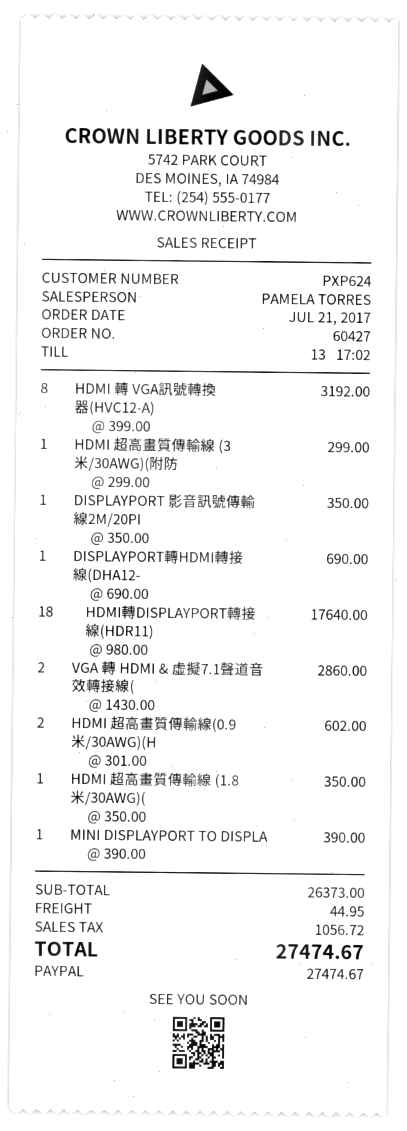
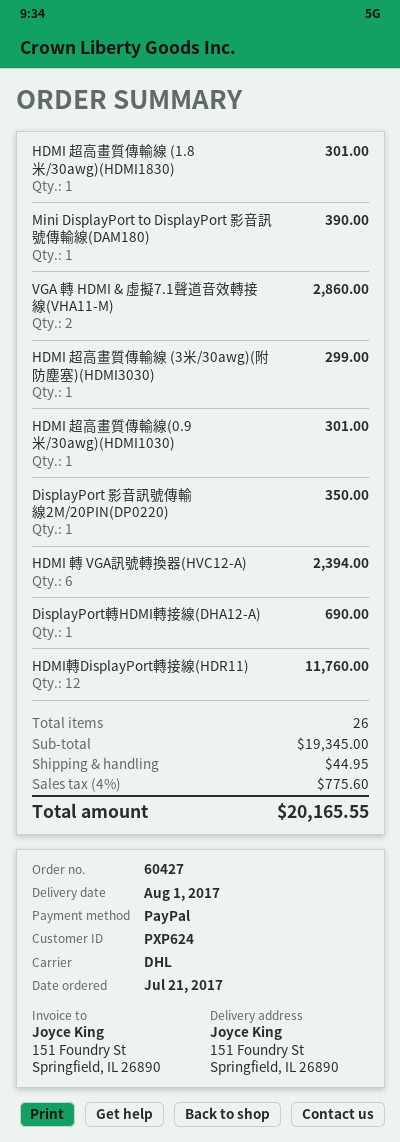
HDMI 轉 VGA訊號轉換器(HVC12-A): 8 for 3192.00 -> 6 for 2394.00
HDMI轉DISPLAYPORT轉接線(HDR11): 18 for 17640.00 -> 12 for 11760.00
HDMI 超高畫質傳輸線(0.9米/30AWG)(H: 2 for 602.00 -> 1 for 301.00
HDMI 超高畫質傳輸線 (1.8米/30AWG)(: 1 for 350.00 -> 1 for 301.00
subtotal: 26373.00 -> 19345.00
tax: 1056.72 -> 775.60
total: 27474.67 -> 20165.55

